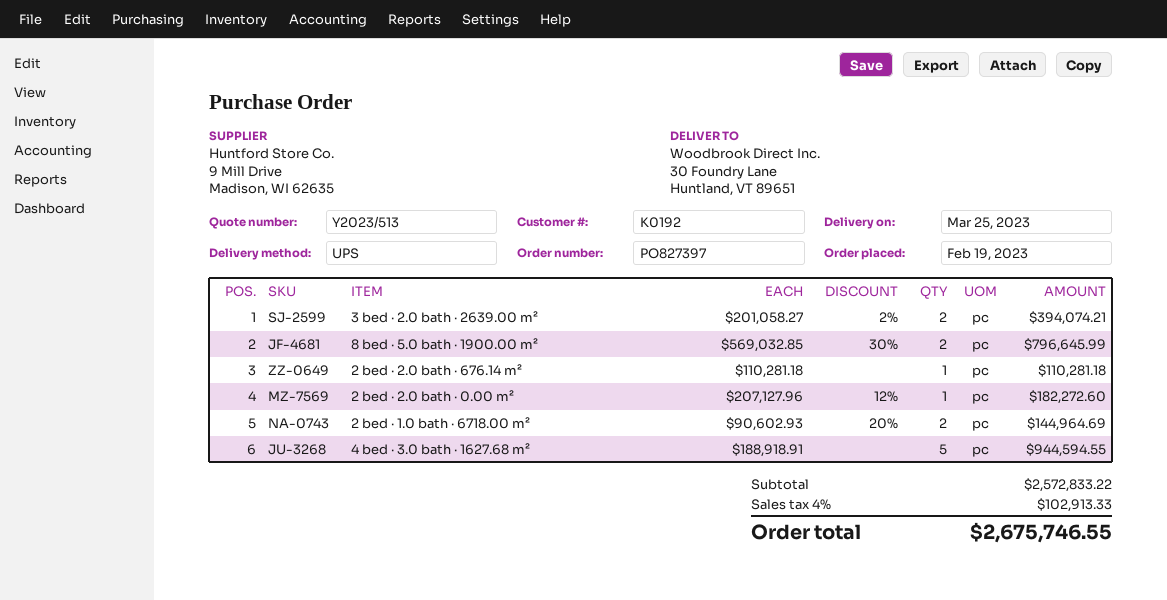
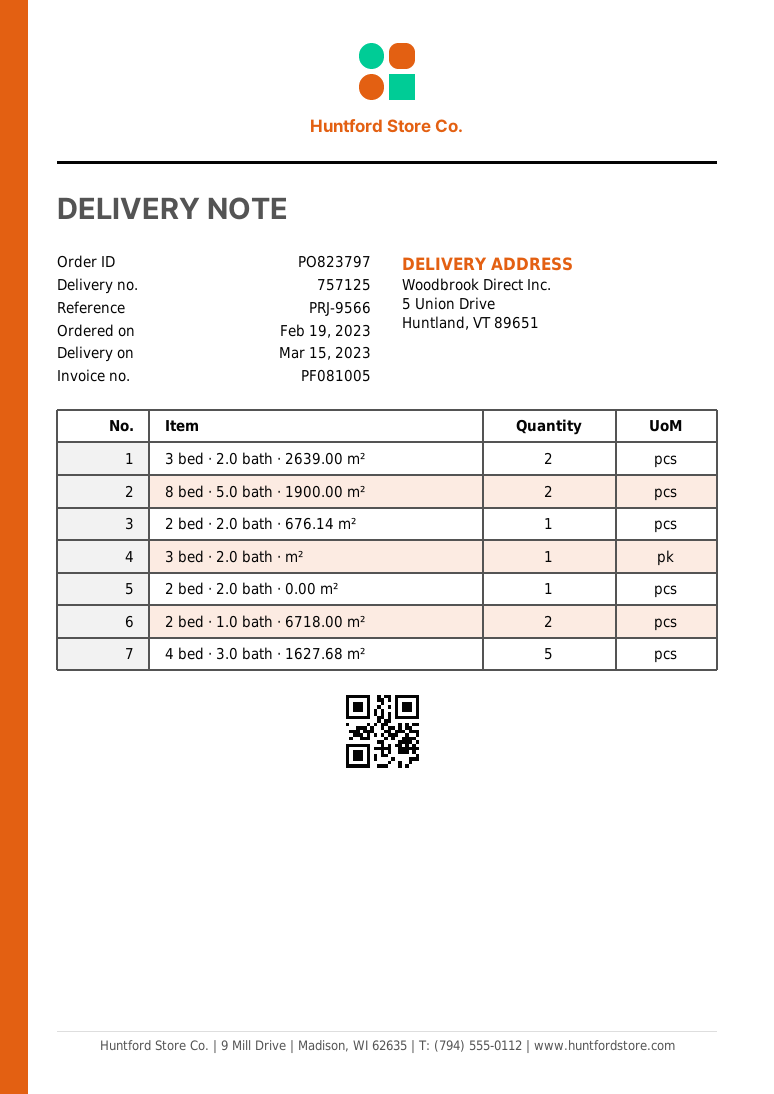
order number: PO827397 -> PO823797
delivery date: 2023-03-25 -> 2023-03-15
ship to: 30 Foundry Lane, Huntland, VT 89651 -> 5 Union Drive, Huntland, VT 89651
3 bed · 2.0 bath · m²: none -> 1

